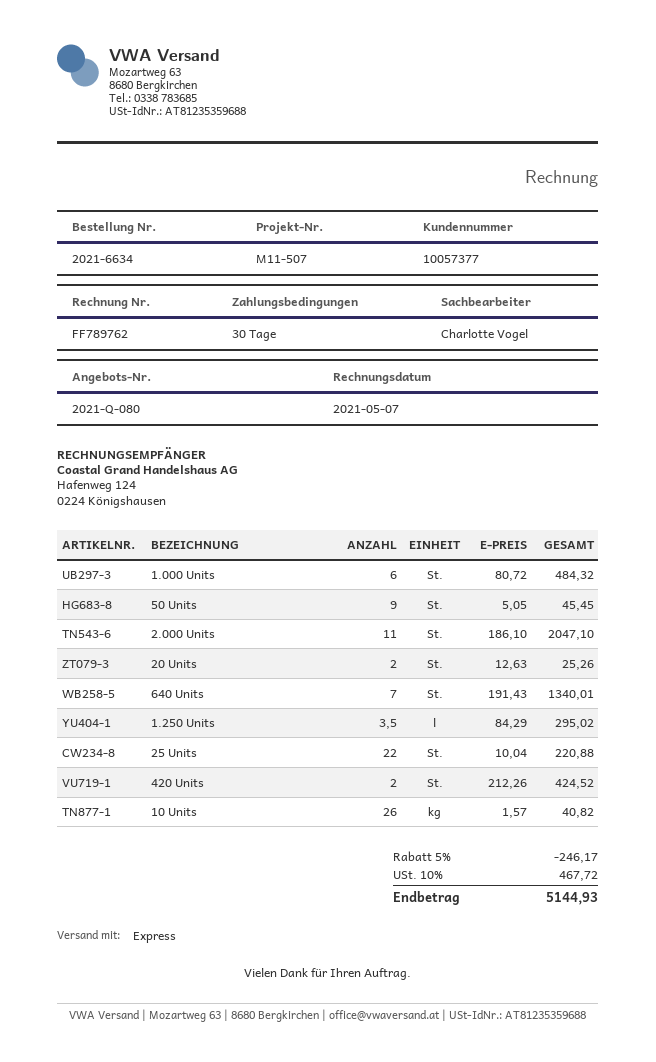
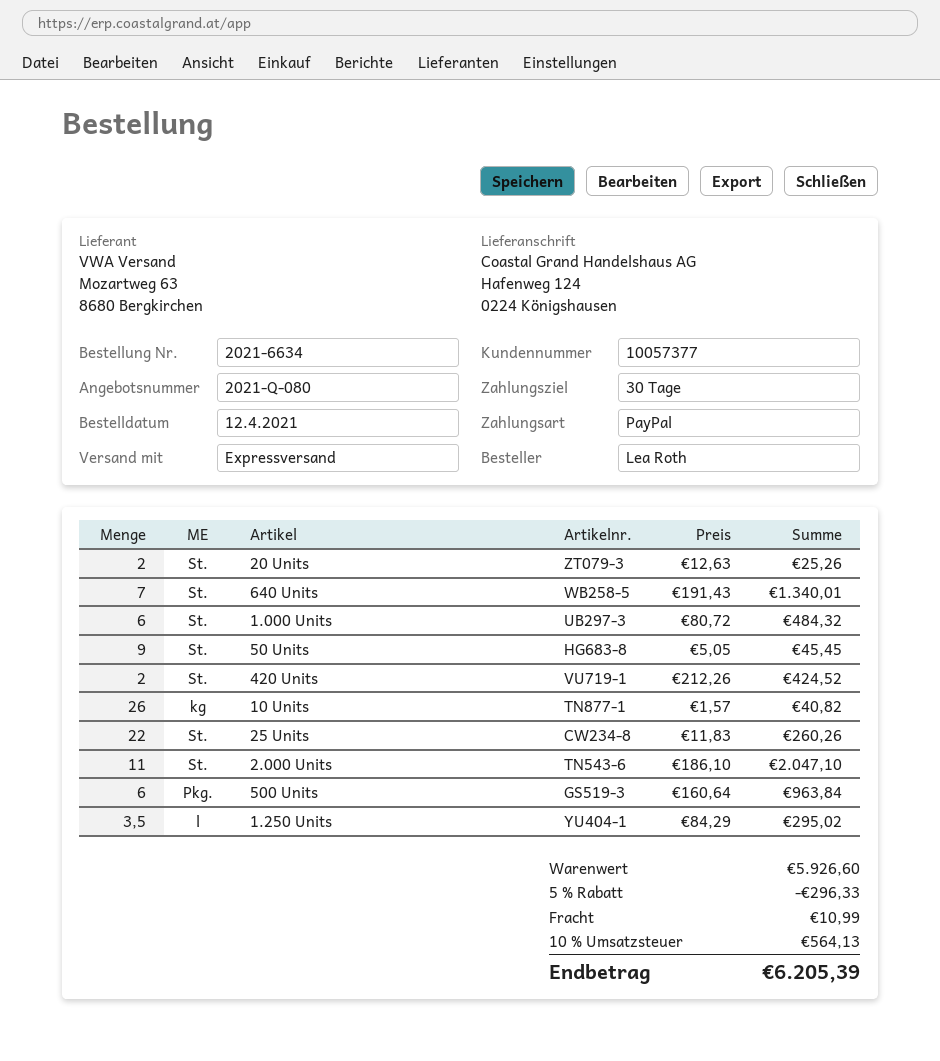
25 Units: 22 x 10.04 = 220.88 -> 22 x 11.83 = 260.26
500 Units: none -> 6 x 160.64 = 963.84
discount: 5% = 246.17 -> 5% = 296.33
shipping: none -> 10.99
tax: 10% = 467.72 -> 10% = 564.13
total: 5144.93 -> 6205.39

